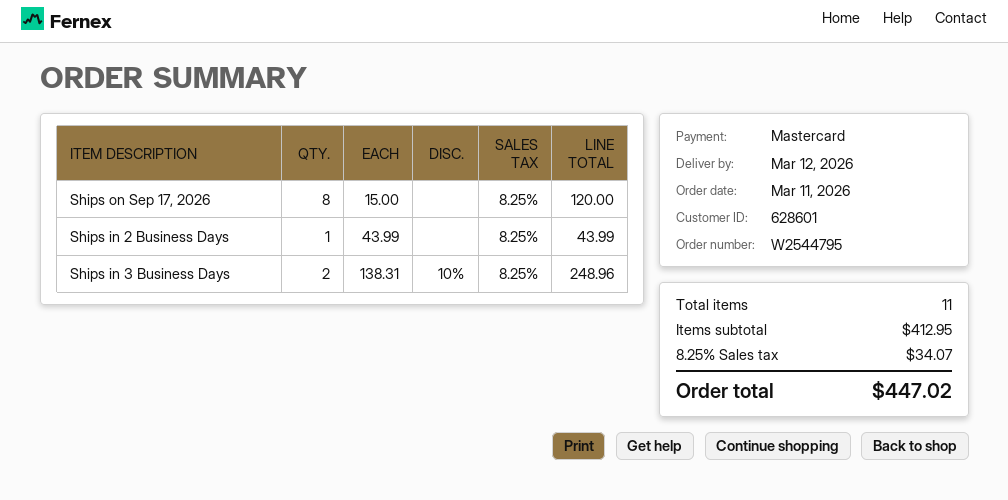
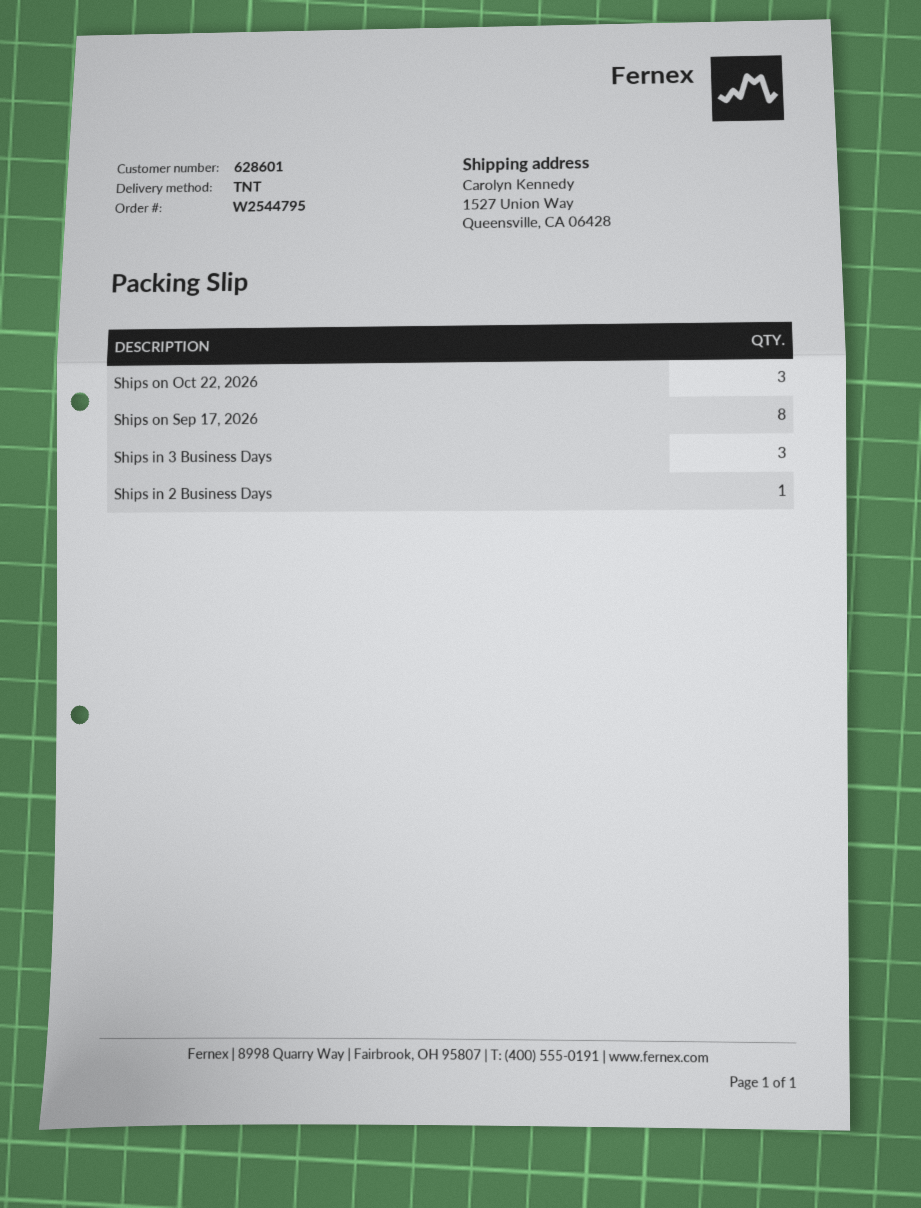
Ships in 3 Business Days: 2 -> 3
Ships on Oct 22, 2026: none -> 3

